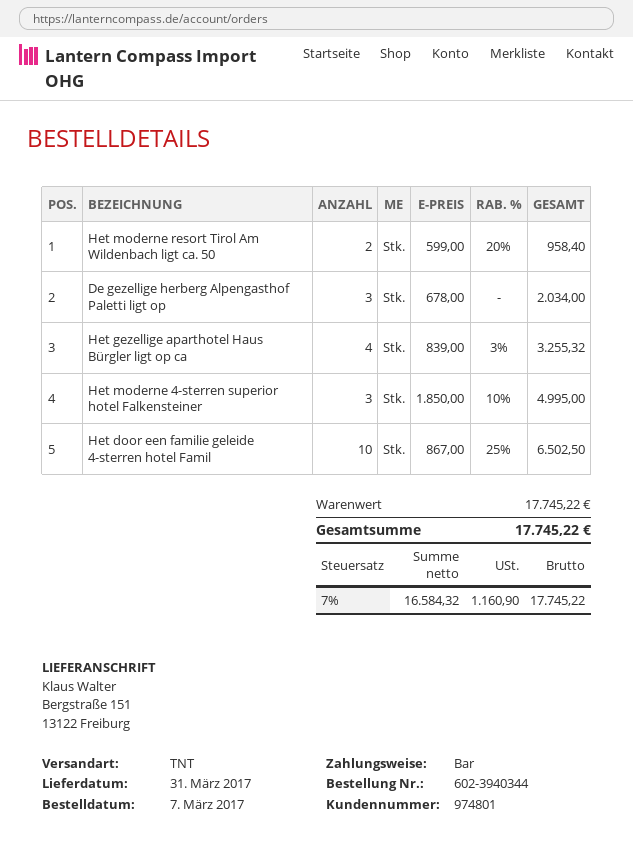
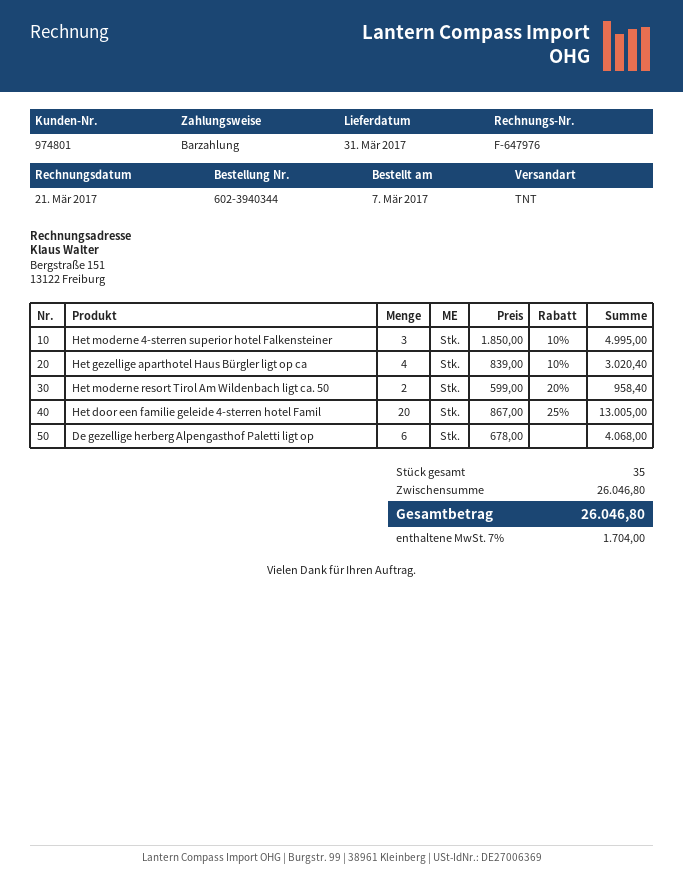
De gezellige herberg Alpengasthof Paletti ligt op: 3 x 678.00 = 2034.00 -> 6 x 678.00 = 4068.00
Het gezellige aparthotel Haus Bürgler ligt op ca: 4 x 839.00 - 3% = 3255.32 -> 4 x 839.00 - 10% = 3020.40
Het door een familie geleide 4-sterren hotel Famil: 10 x 867.00 - 25% = 6502.50 -> 20 x 867.00 - 25% = 13005.00
subtotal: 17745.22 -> 26046.80
tax: 7% = 1160.90 -> 7% = 1704.00
total: 17745.22 -> 26046.80

